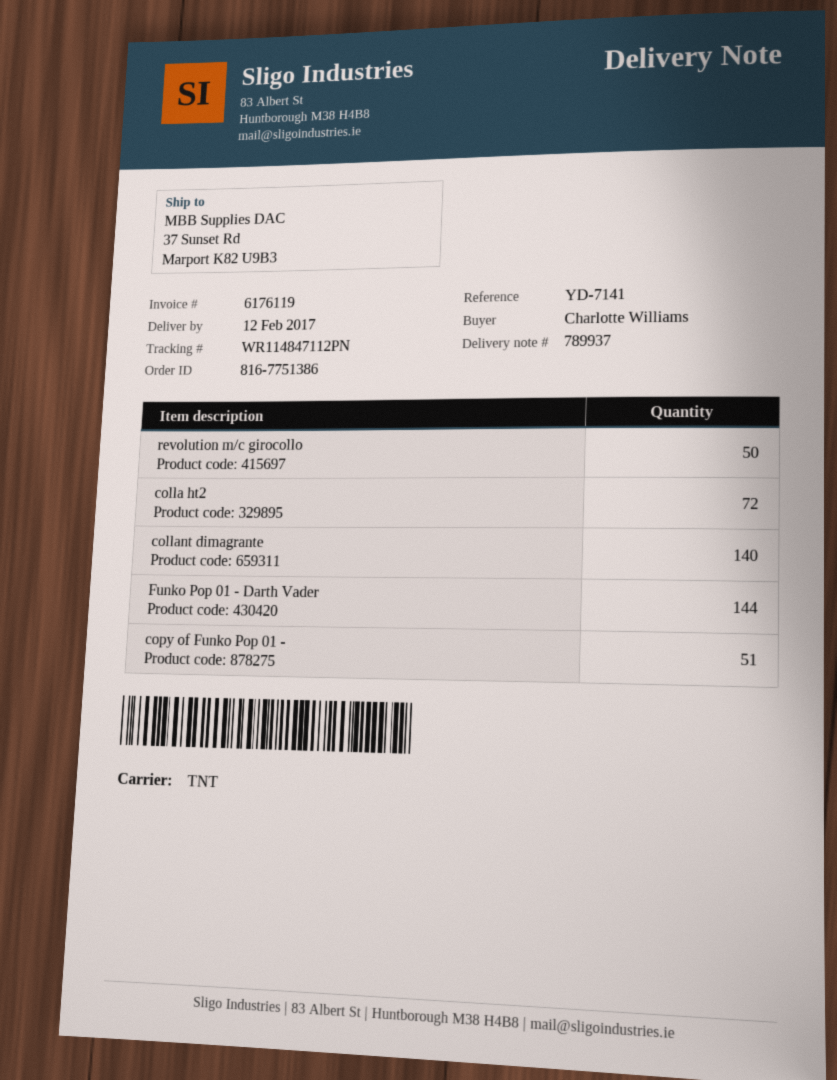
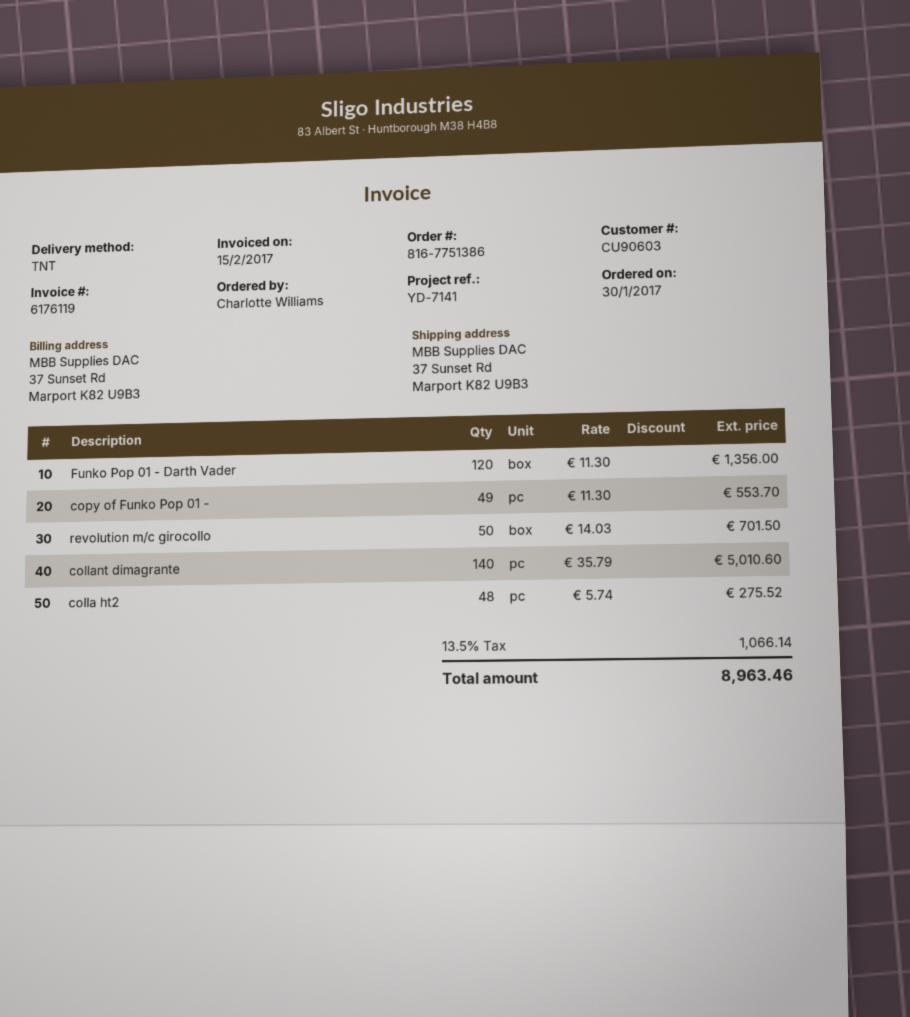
colla ht2: 72 -> 48
Funko Pop 01 - Darth Vader: 144 -> 120
copy of Funko Pop 01 -: 51 -> 49

